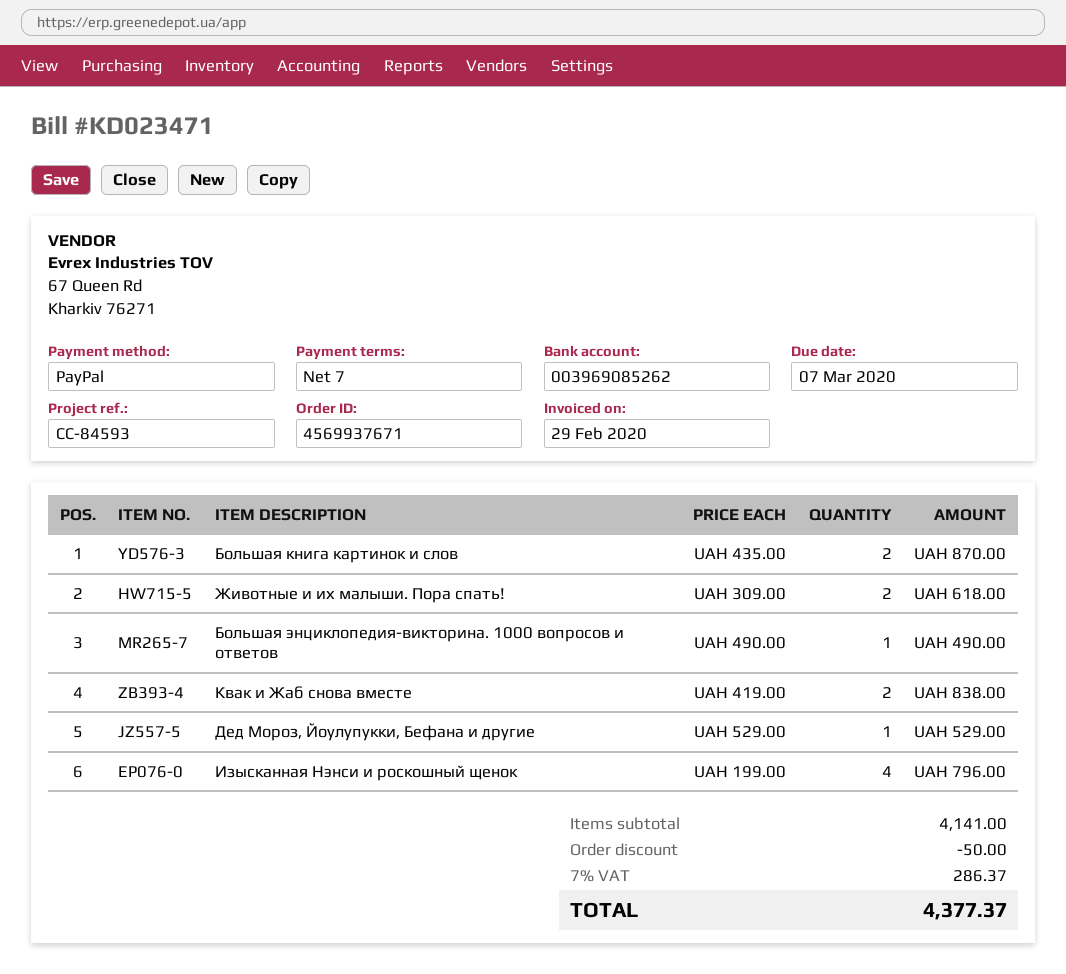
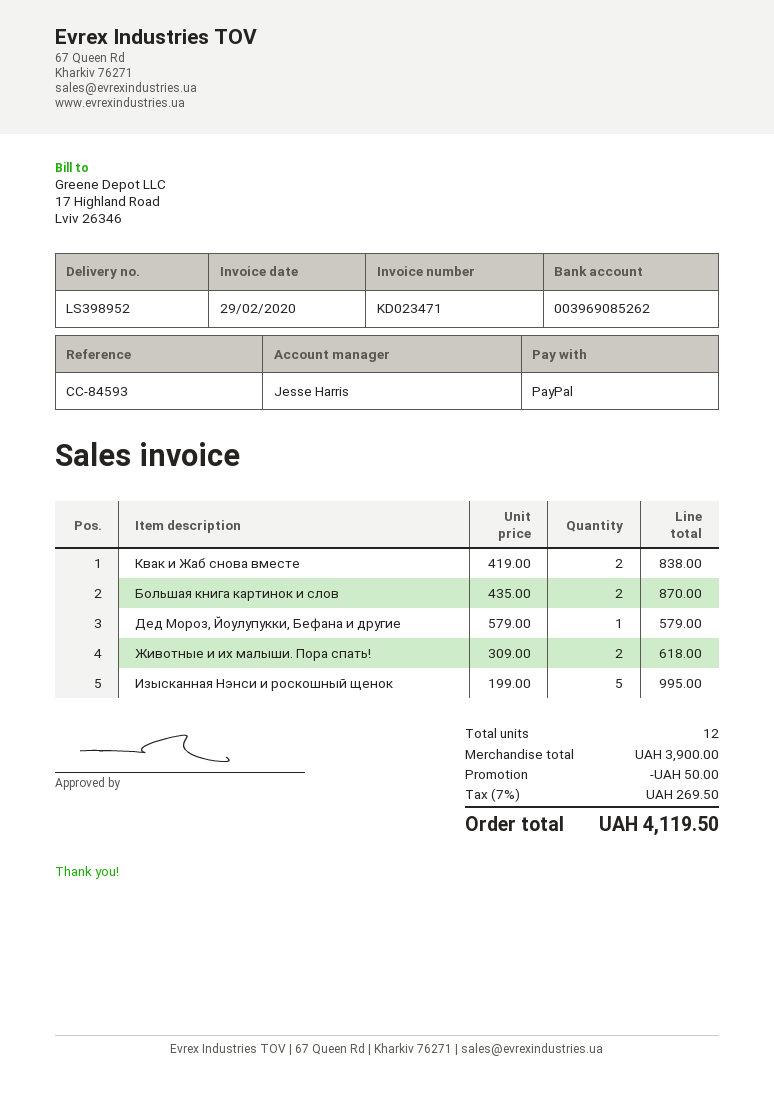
Большая энциклопедия-викторина. 1000 вопросов и ответов: 1 x 490.00 = 490.00 -> none
Дед Мороз, Йоулупукки, Бефана и другие: 1 x 529.00 = 529.00 -> 1 x 579.00 = 579.00
Изысканная Нэнси и роскошный щенок: 4 x 199.00 = 796.00 -> 5 x 199.00 = 995.00
subtotal: 4141.00 -> 3900.00
tax: 7% = 286.37 -> 7% = 269.50
total: 4377.37 -> 4119.50

